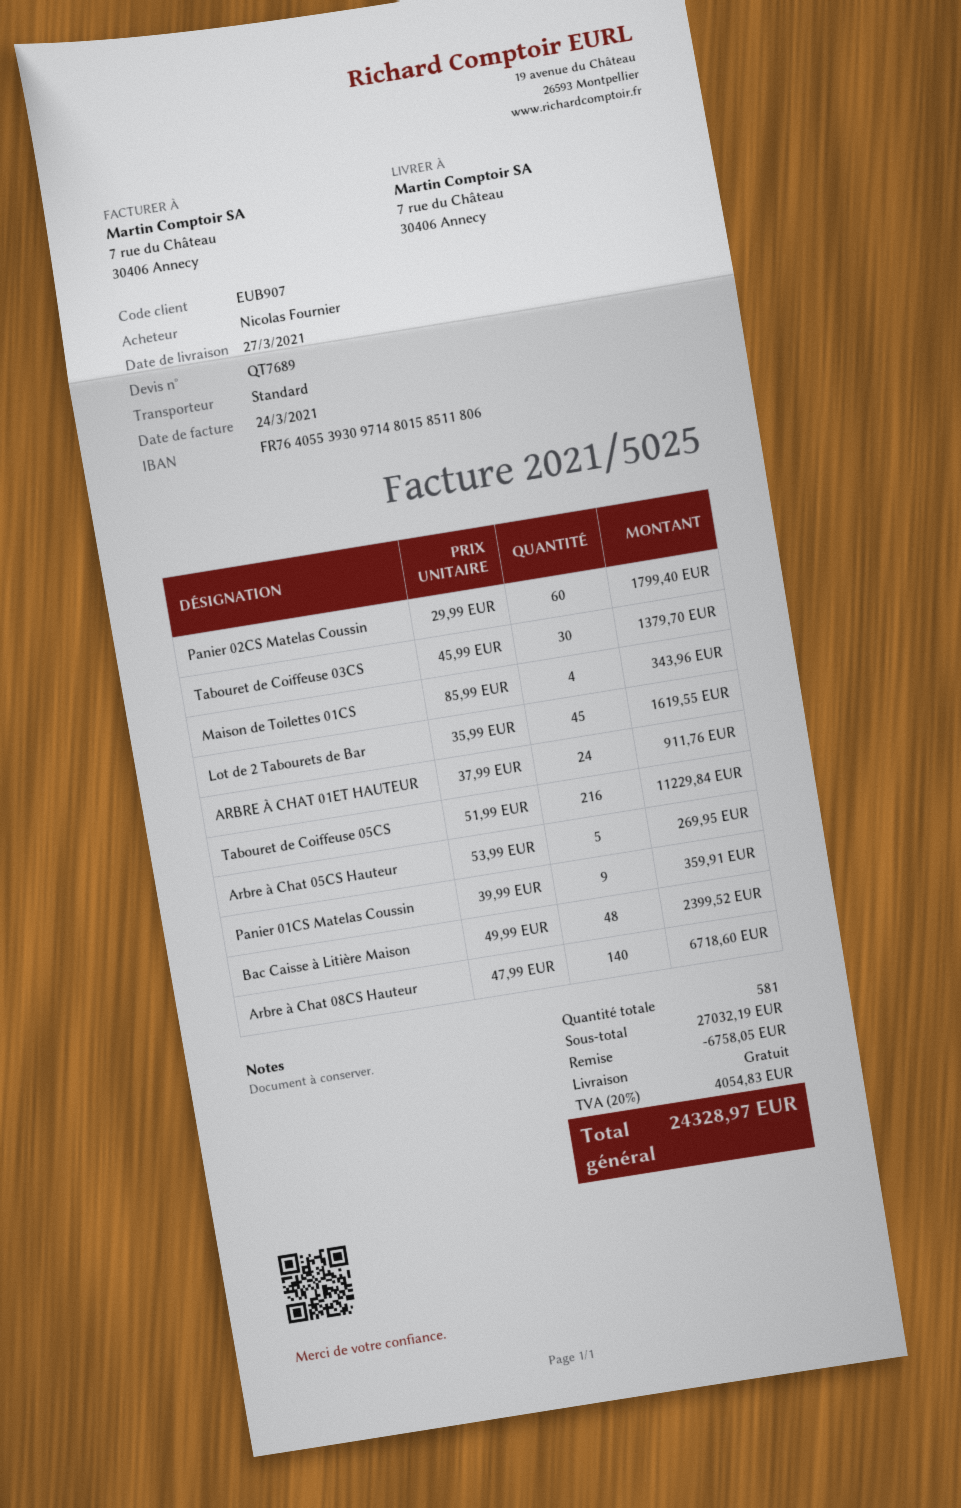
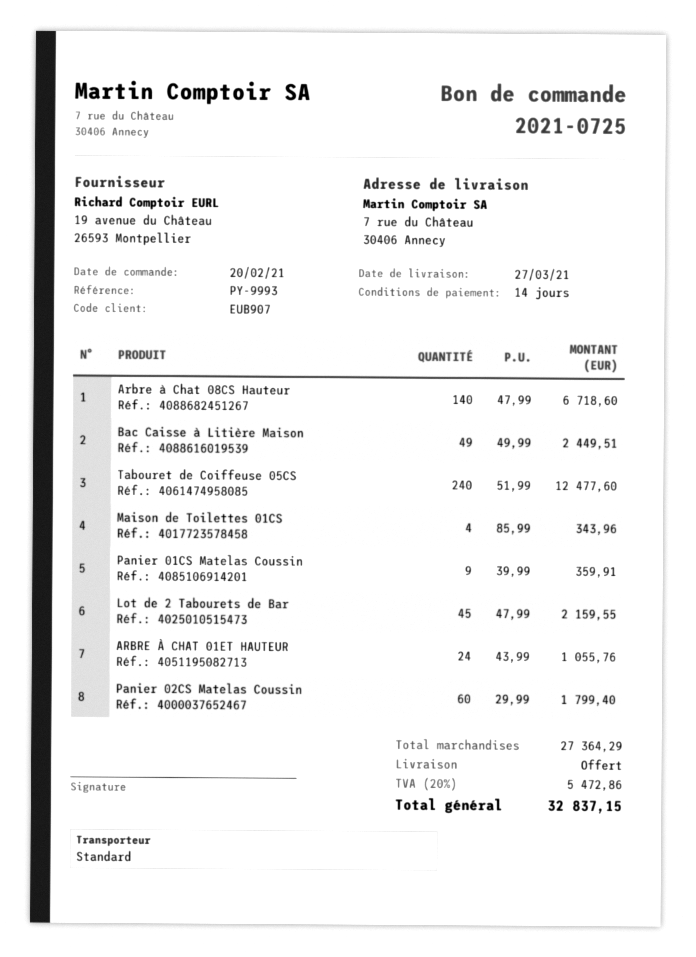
Tabouret de Coiffeuse 03CS: 30 x 45.99 = 1379.70 -> none
Lot de 2 Tabourets de Bar: 45 x 35.99 = 1619.55 -> 45 x 47.99 = 2159.55
ARBRE À CHAT 01ET HAUTEUR: 24 x 37.99 = 911.76 -> 24 x 43.99 = 1055.76
Tabouret de Coiffeuse 05CS: 216 x 51.99 = 11229.84 -> 240 x 51.99 = 12477.60
Arbre à Chat 05CS Hauteur: 5 x 53.99 = 269.95 -> none
Bac Caisse à Litière Maison: 48 x 49.99 = 2399.52 -> 49 x 49.99 = 2449.51
subtotal: 27032.19 -> 27364.29
discount: 6758.05 -> none
tax: 20% = 4054.83 -> 20% = 5472.86
total: 24328.97 -> 32837.15

